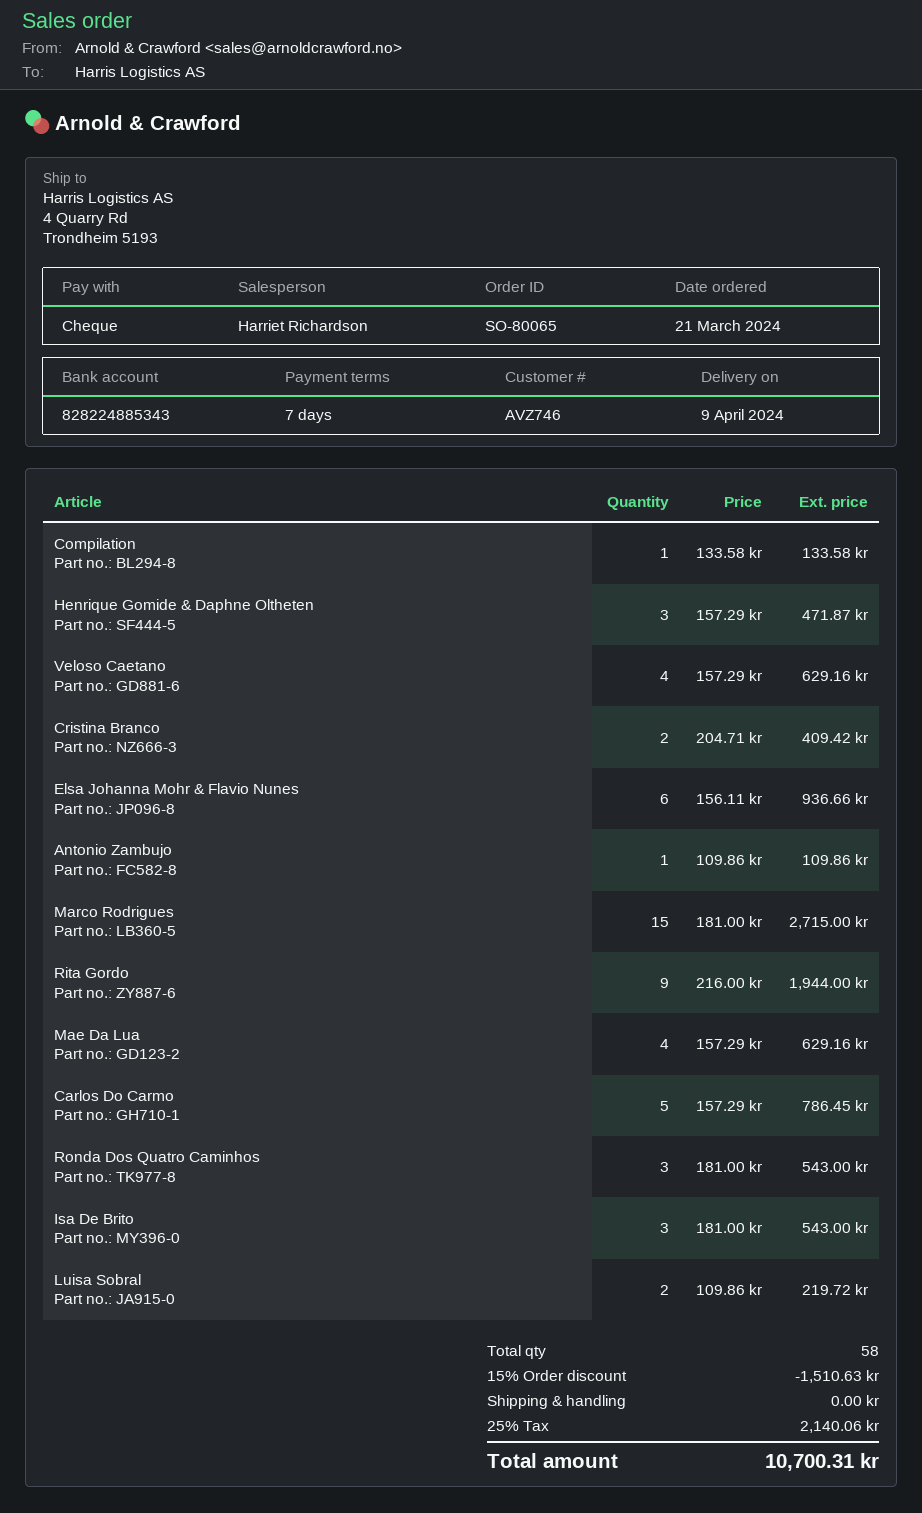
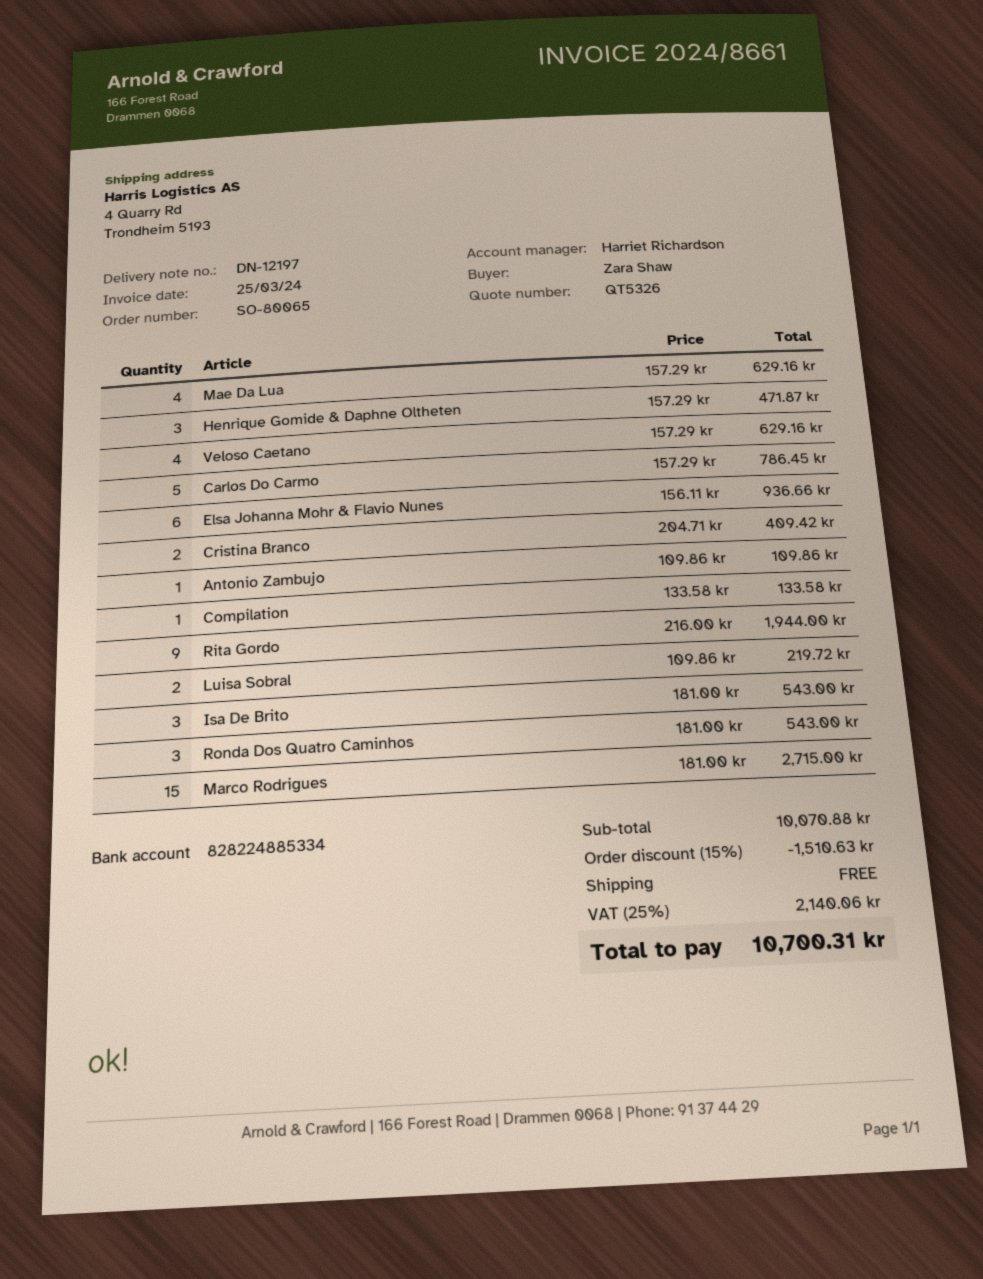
bank account: 828224885343 -> 828224885334

